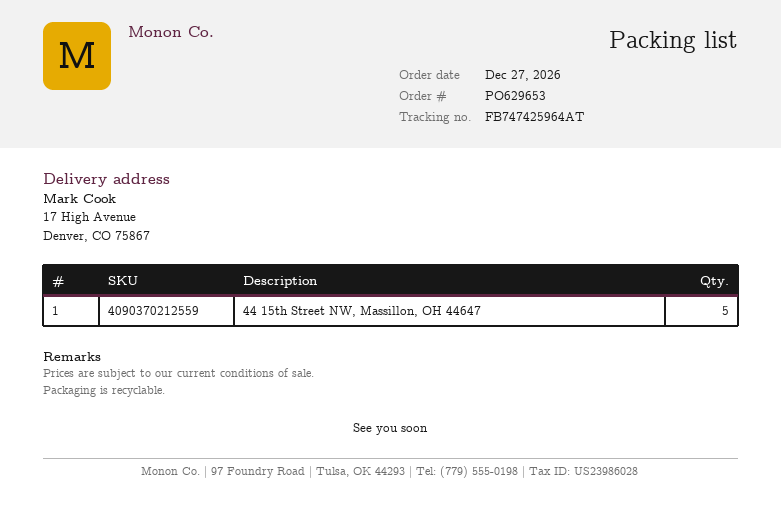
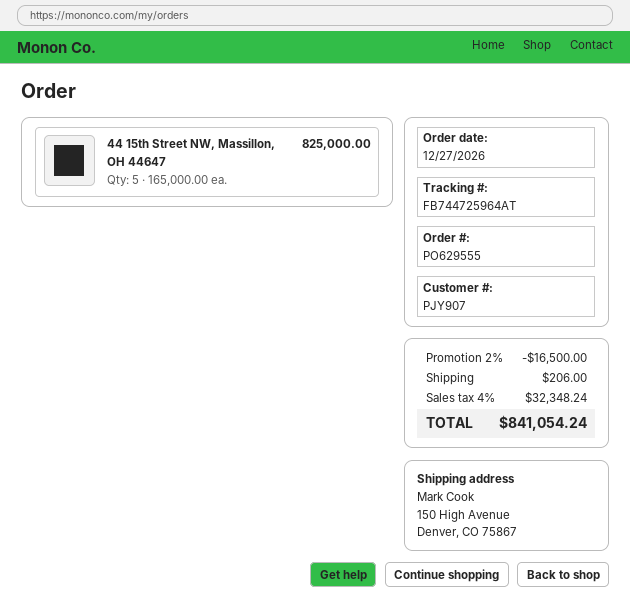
order number: PO629653 -> PO629555
tracking number: FB747425964AT -> FB744725964AT
ship to: 17 High Avenue, Denver, CO 75867 -> 150 High Avenue, Denver, CO 75867

